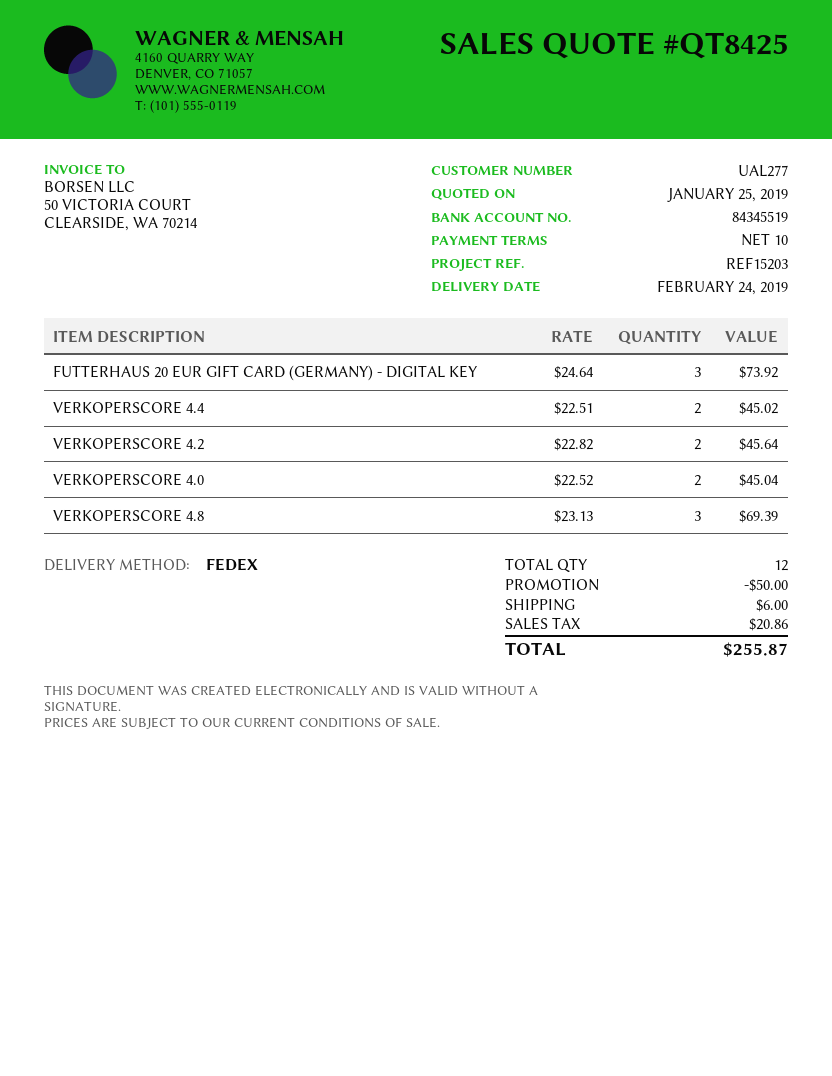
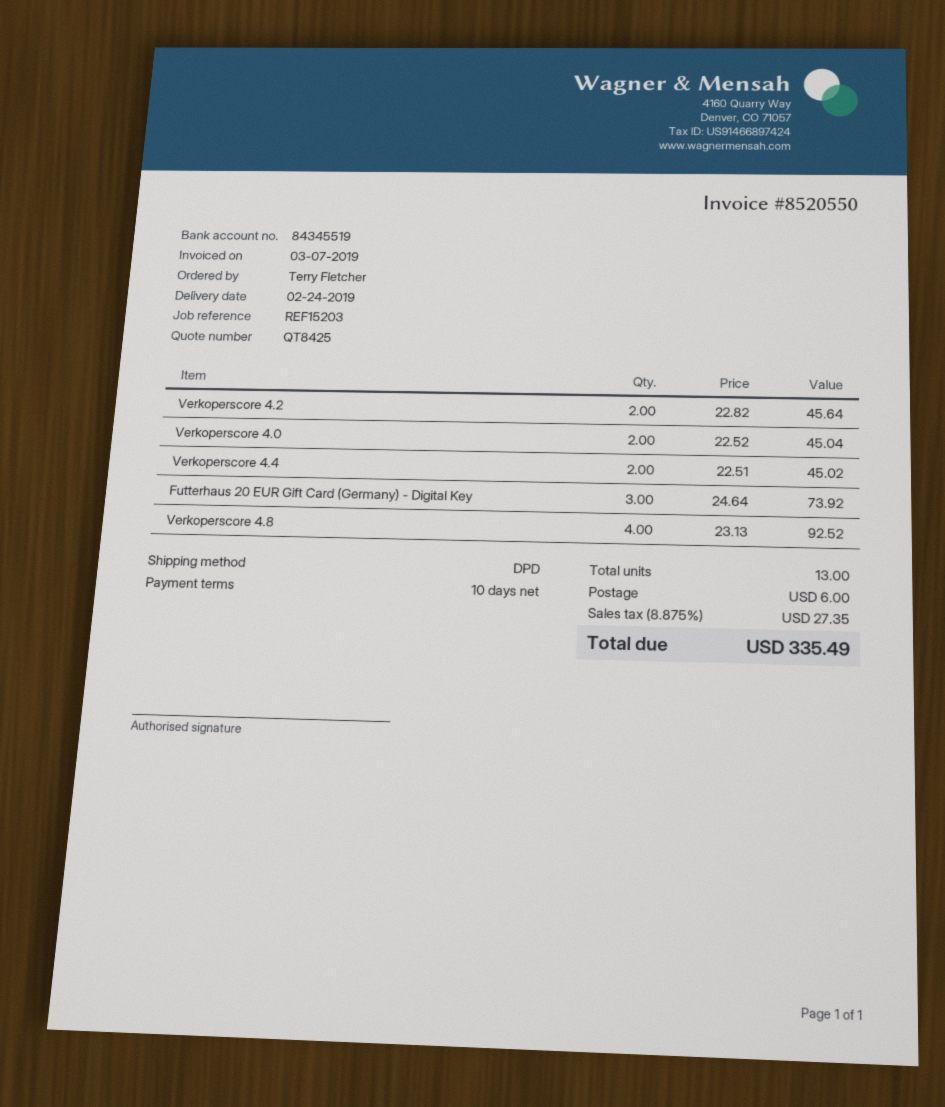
shipping method: FedEx -> DPD
VERKOPERSCORE 4.8: 3 x 23.13 = 69.39 -> 4 x 23.13 = 92.52
total quantity: 12 -> 13
discount: 50.00 -> none
tax: 20.86 -> 27.35
total: 255.87 -> 335.49

